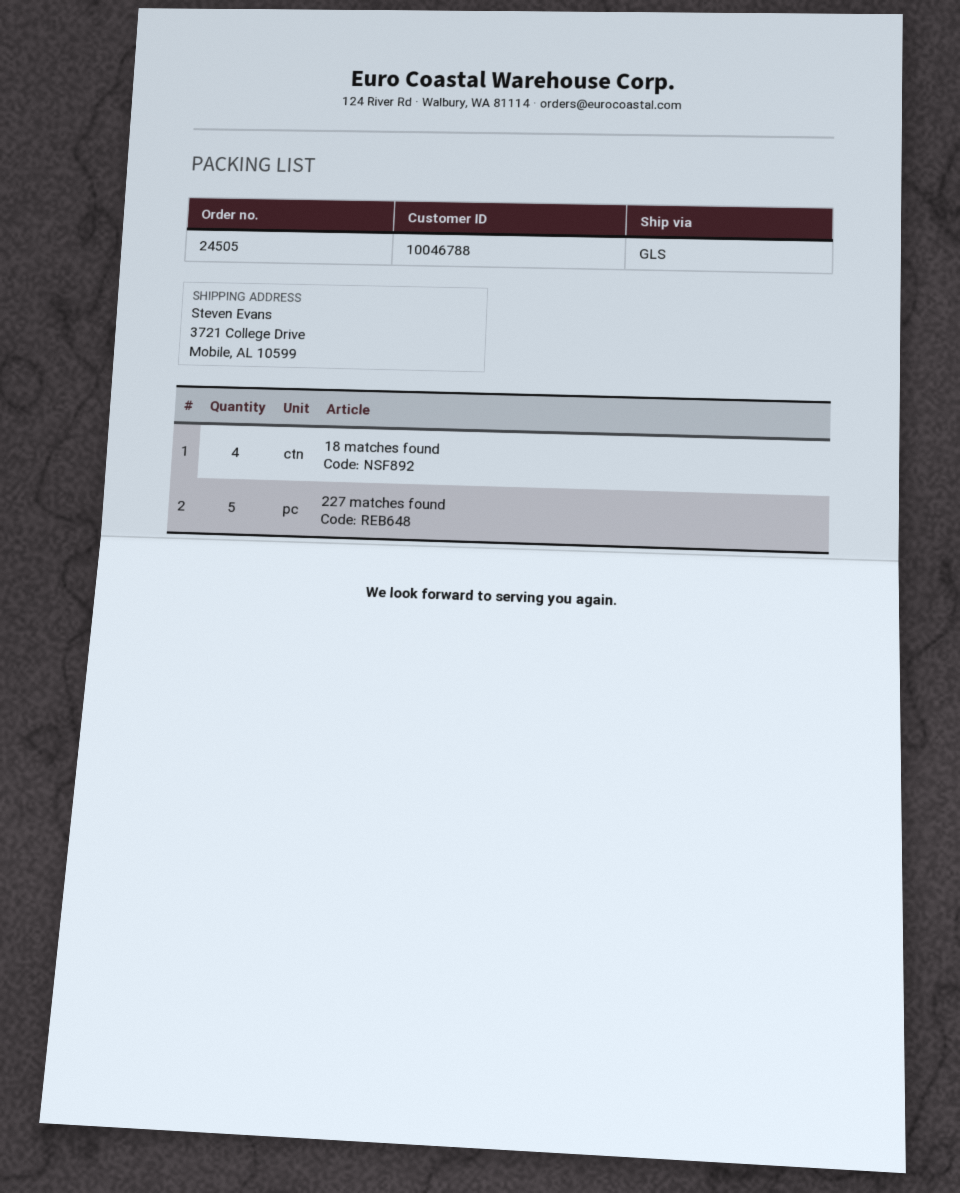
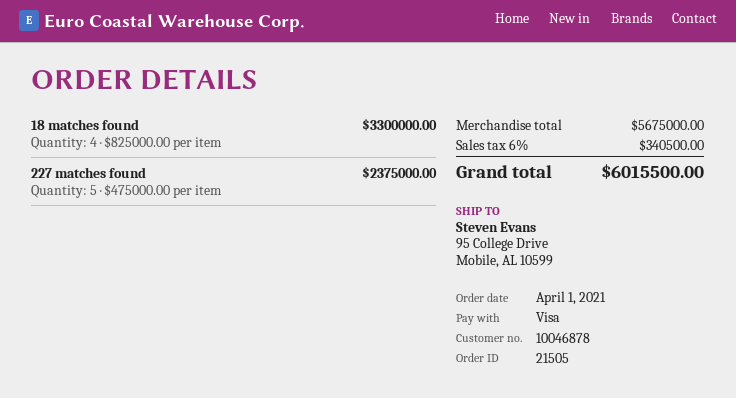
order number: 24505 -> 21505
customer number: 10046788 -> 10046878
ship to: 3721 College Drive, Mobile, AL 10599 -> 95 College Drive, Mobile, AL 10599

